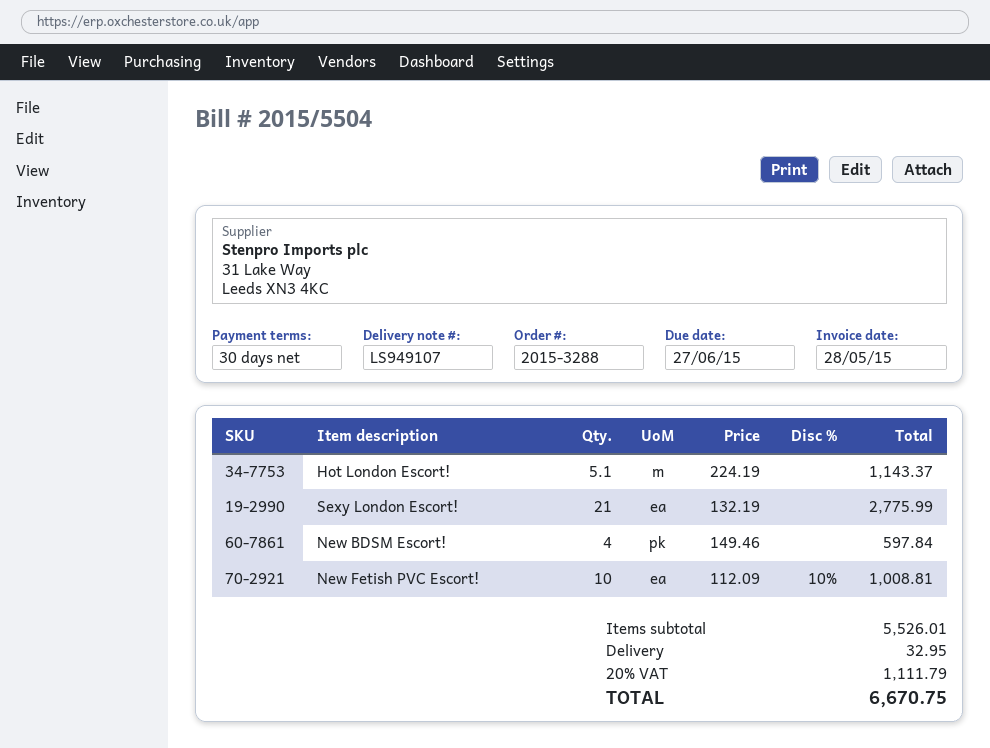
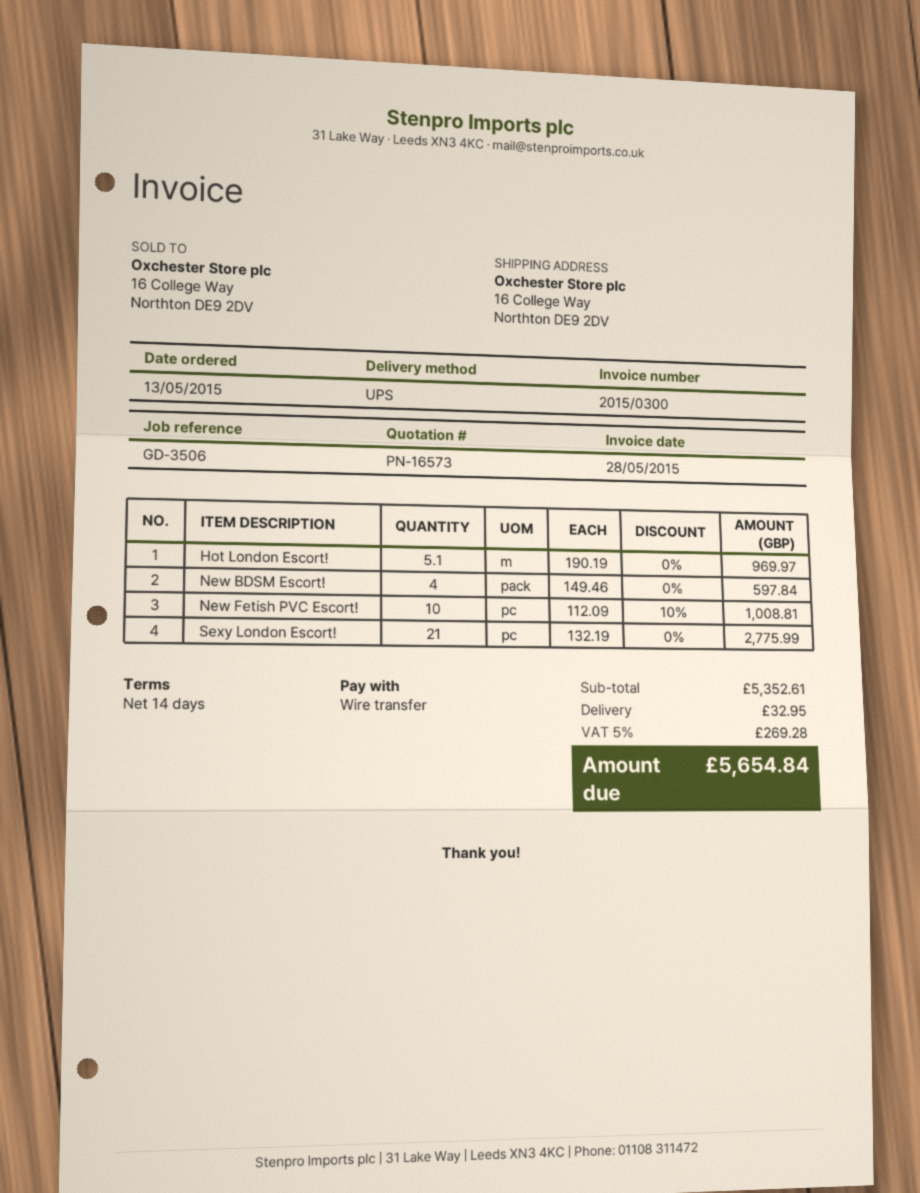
invoice number: 2015/5504 -> 2015/0300
payment terms: 30 days -> 14 days
Hot London Escort!: 5.1 x 224.19 = 1143.37 -> 5.1 x 190.19 = 969.97
subtotal: 5526.01 -> 5352.61
tax: 20% = 1111.79 -> 5% = 269.28
total: 6670.75 -> 5654.84

